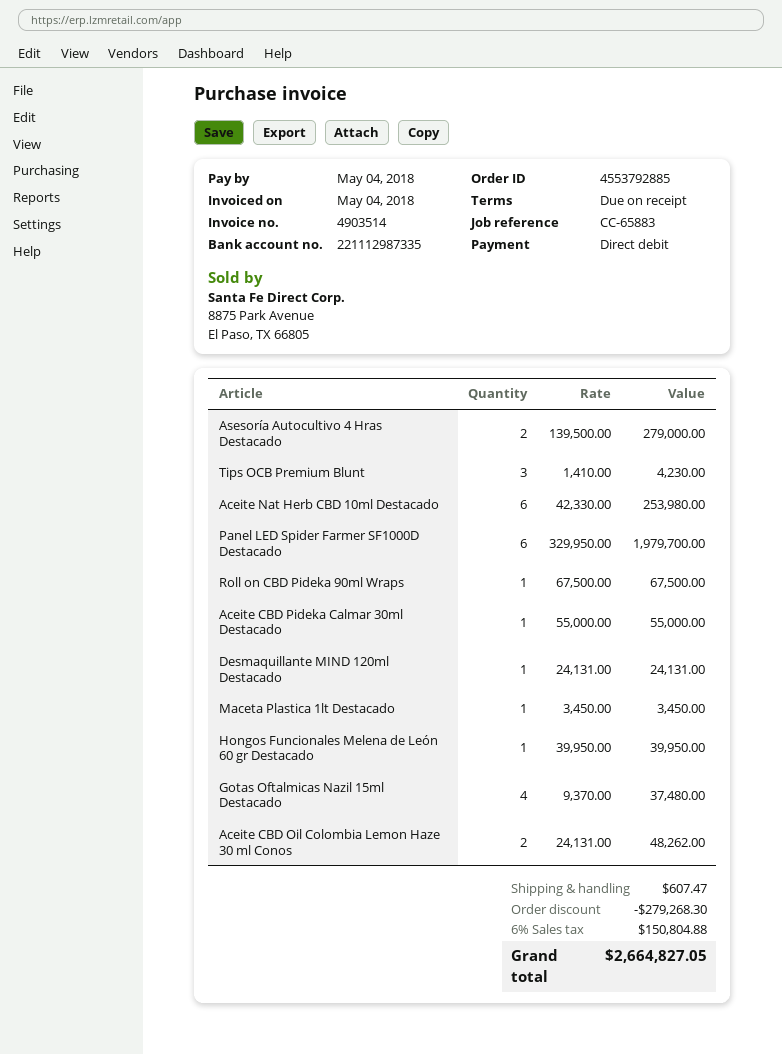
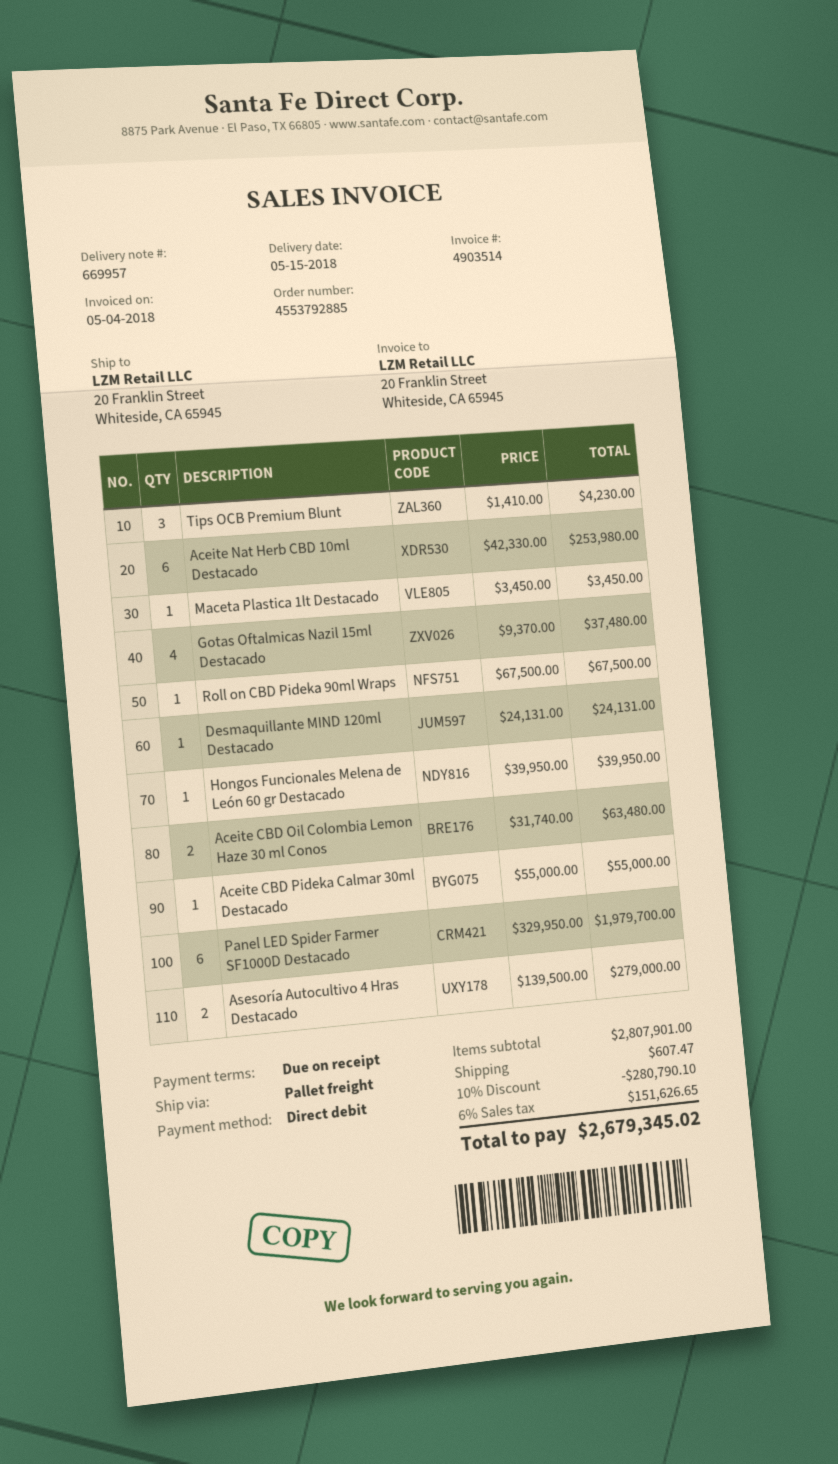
Aceite CBD Oil Colombia Lemon Haze 30 ml Conos: 2 x 24131.00 = 48262.00 -> 2 x 31740.00 = 63480.00
discount: 279268.30 -> 280790.10
tax: 6% = 150804.88 -> 6% = 151626.65
total: 2664827.05 -> 2679345.02

